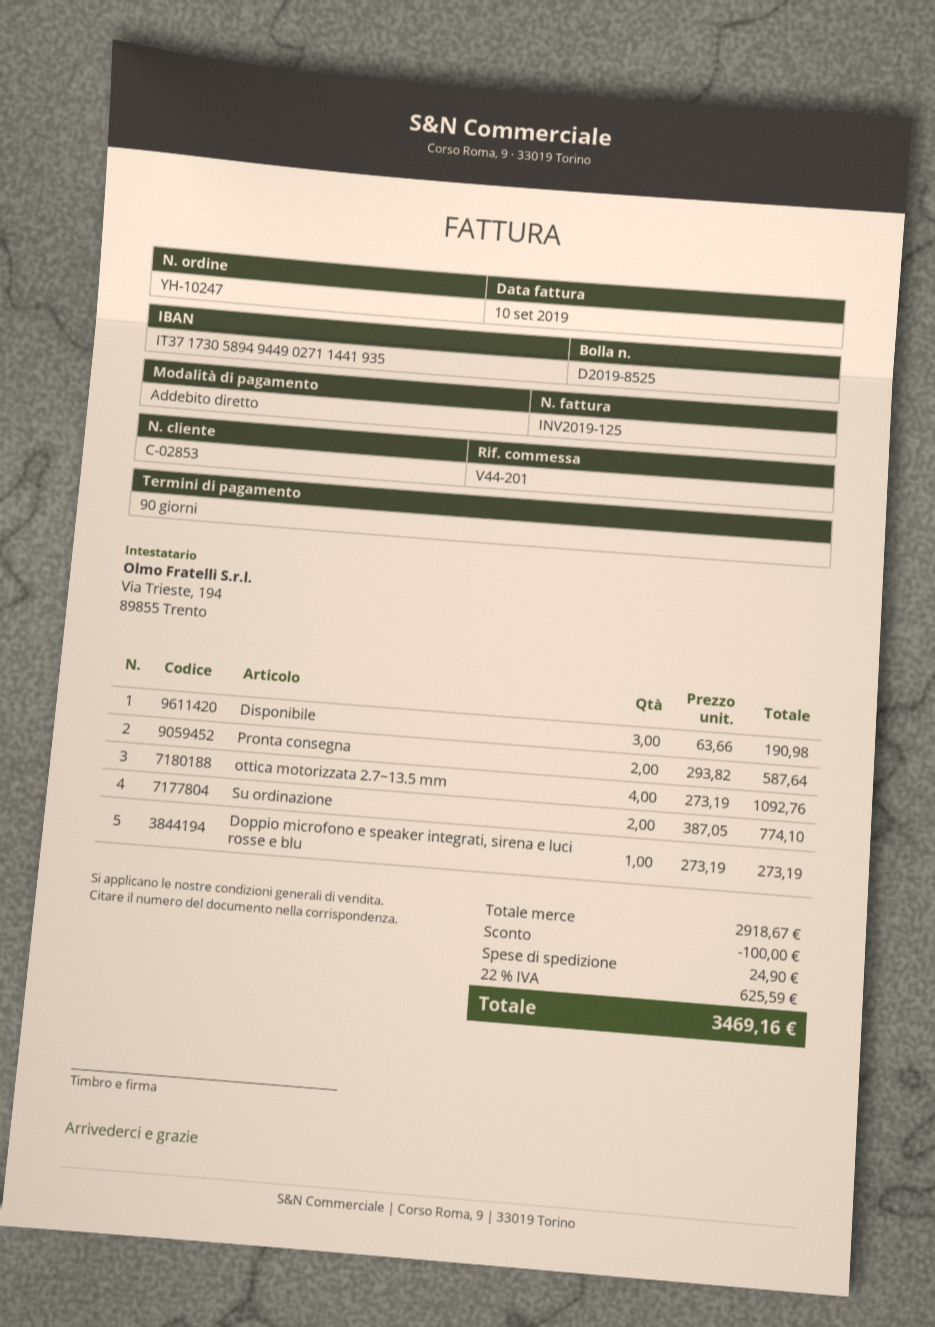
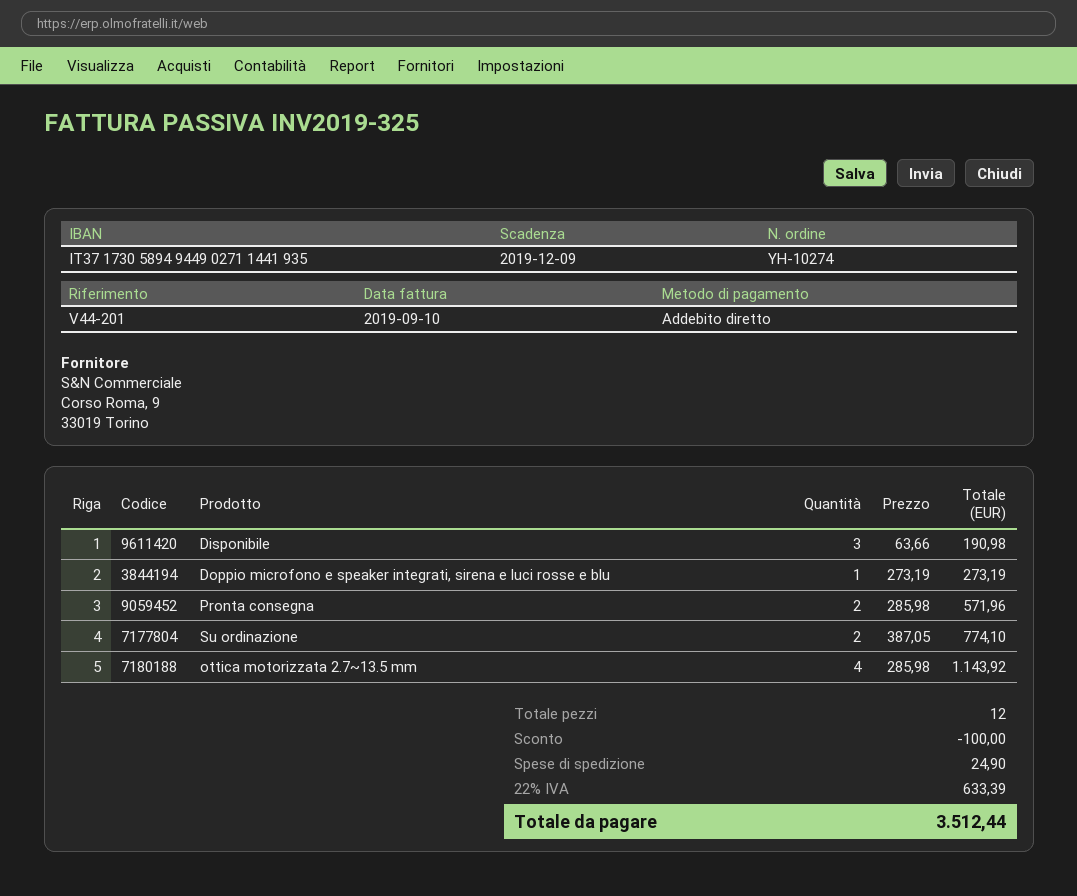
order number: YH-10247 -> YH-10274
invoice number: INV2019-125 -> INV2019-325
Pronta consegna: 2 x 293.82 = 587.64 -> 2 x 285.98 = 571.96
ottica motorizzata 2.7~13.5 mm: 4 x 273.19 = 1092.76 -> 4 x 285.98 = 1143.92
tax: 22% = 625.59 -> 22% = 633.39
total: 3469.16 -> 3512.44

